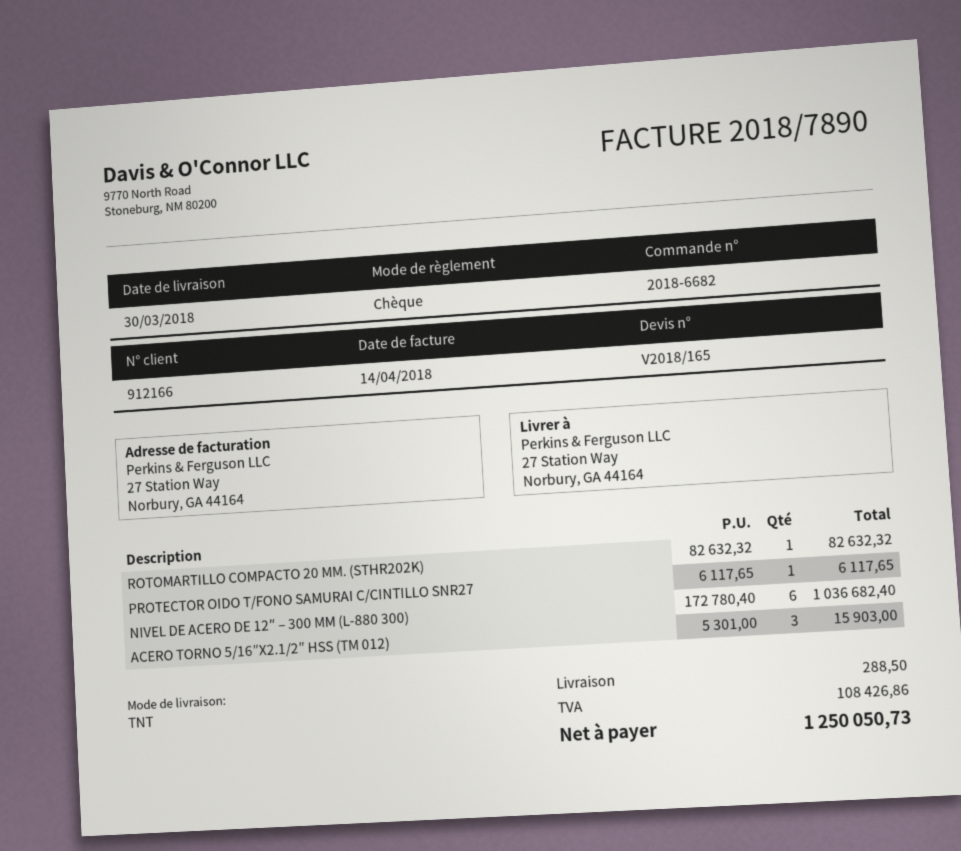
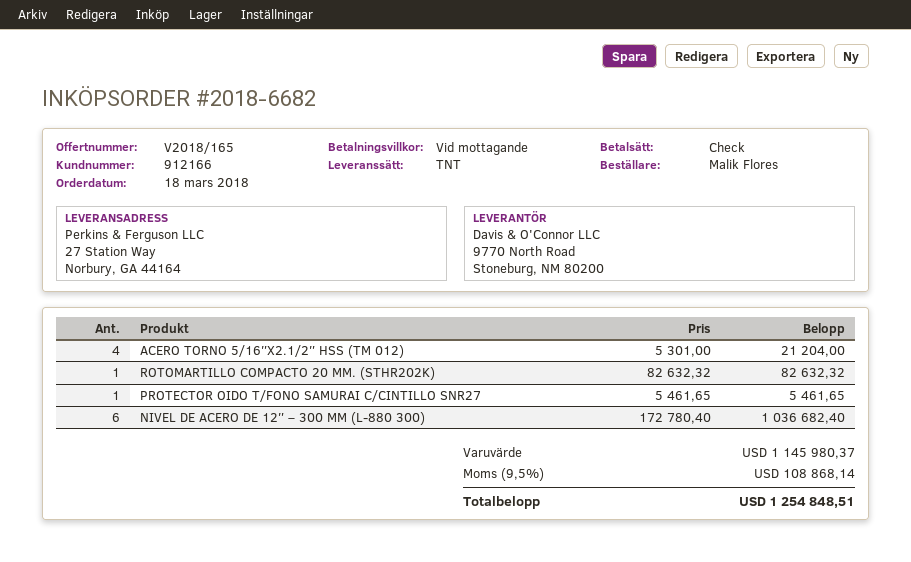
PROTECTOR OIDO T/FONO SAMURAI C/CINTILLO SNR27: 1 x 6117.65 = 6117.65 -> 1 x 5461.65 = 5461.65
ACERO TORNO 5/16″X2.1/2″ HSS (TM 012): 3 x 5301.00 = 15903.00 -> 4 x 5301.00 = 21204.00
shipping: 288.50 -> none
tax: 108426.86 -> 108868.14
total: 1250050.73 -> 1254848.51

